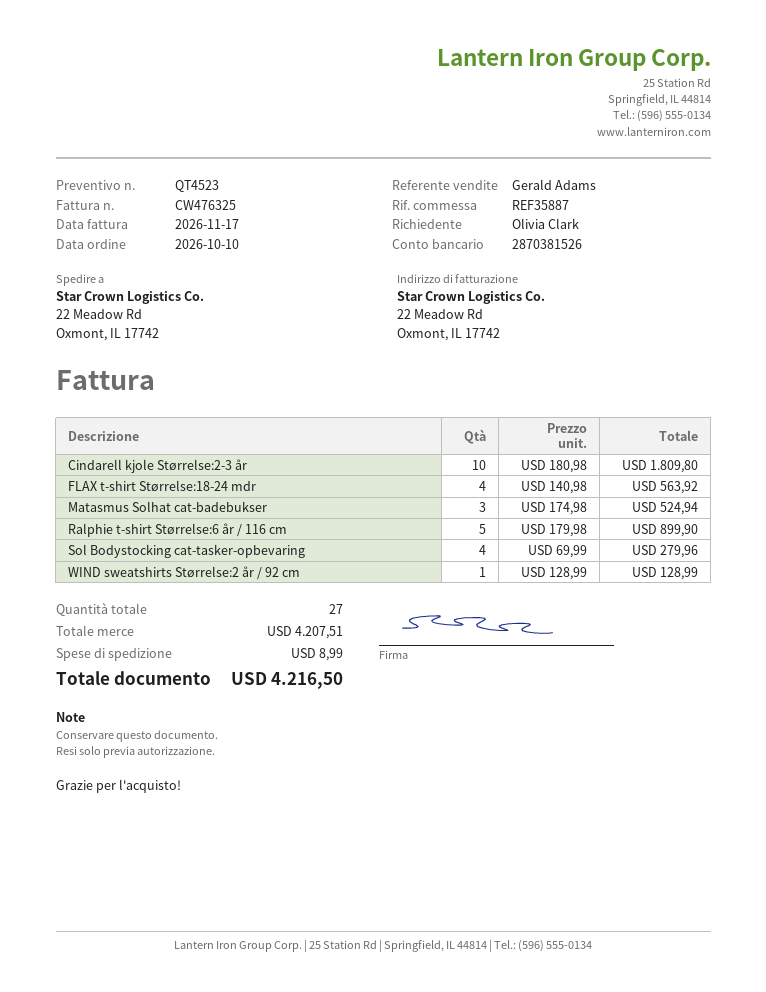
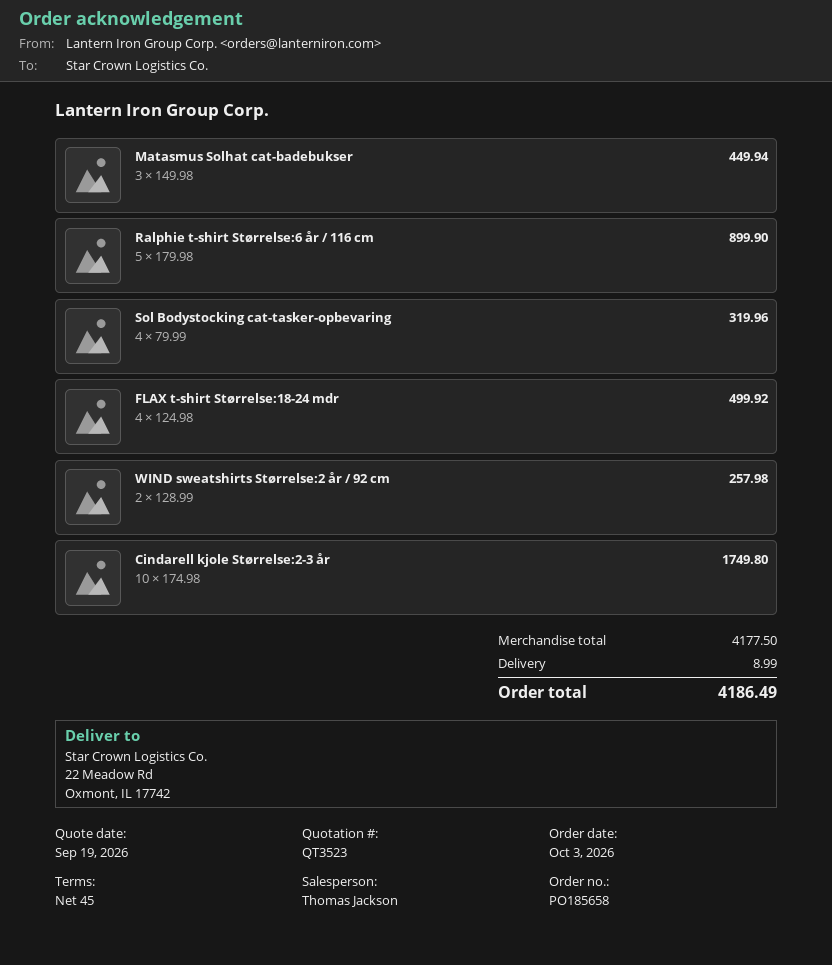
quote number: QT4523 -> QT3523
order date: 2026-10-10 -> 2026-10-03
sales rep: Gerald Adams -> Thomas Jackson
Cindarell kjole Størrelse:2-3 år: 10 x 180.98 = 1809.80 -> 10 x 174.98 = 1749.80
FLAX t-shirt Størrelse:18-24 mdr: 4 x 140.98 = 563.92 -> 4 x 124.98 = 499.92
Matasmus Solhat cat-badebukser: 3 x 174.98 = 524.94 -> 3 x 149.98 = 449.94
Sol Bodystocking cat-tasker-opbevaring: 4 x 69.99 = 279.96 -> 4 x 79.99 = 319.96
WIND sweatshirts Størrelse:2 år / 92 cm: 1 x 128.99 = 128.99 -> 2 x 128.99 = 257.98
subtotal: 4207.51 -> 4177.50
total: 4216.50 -> 4186.49

